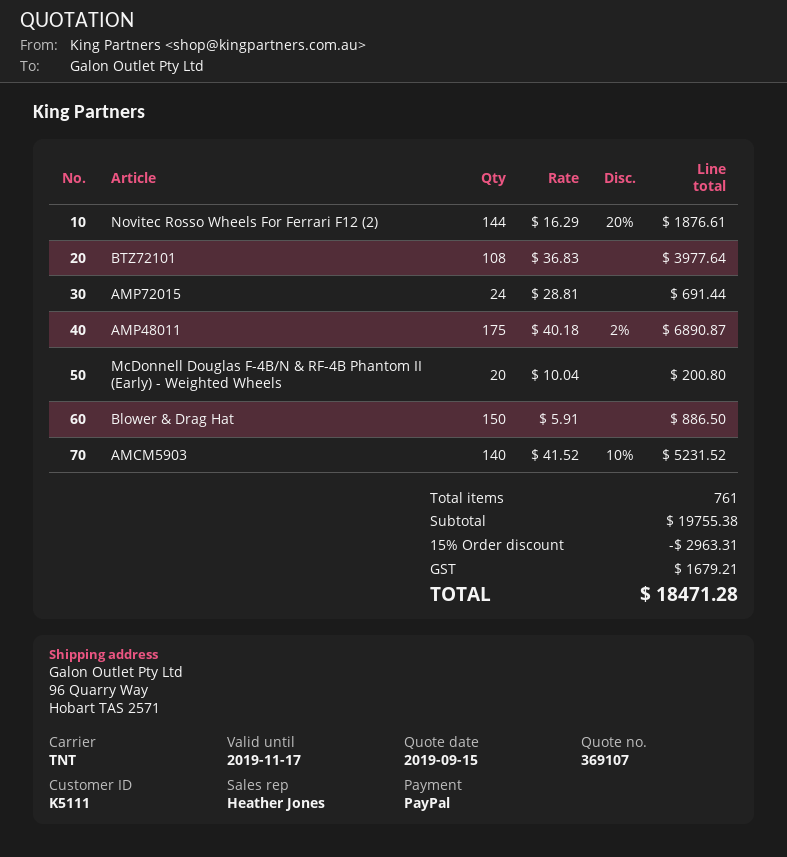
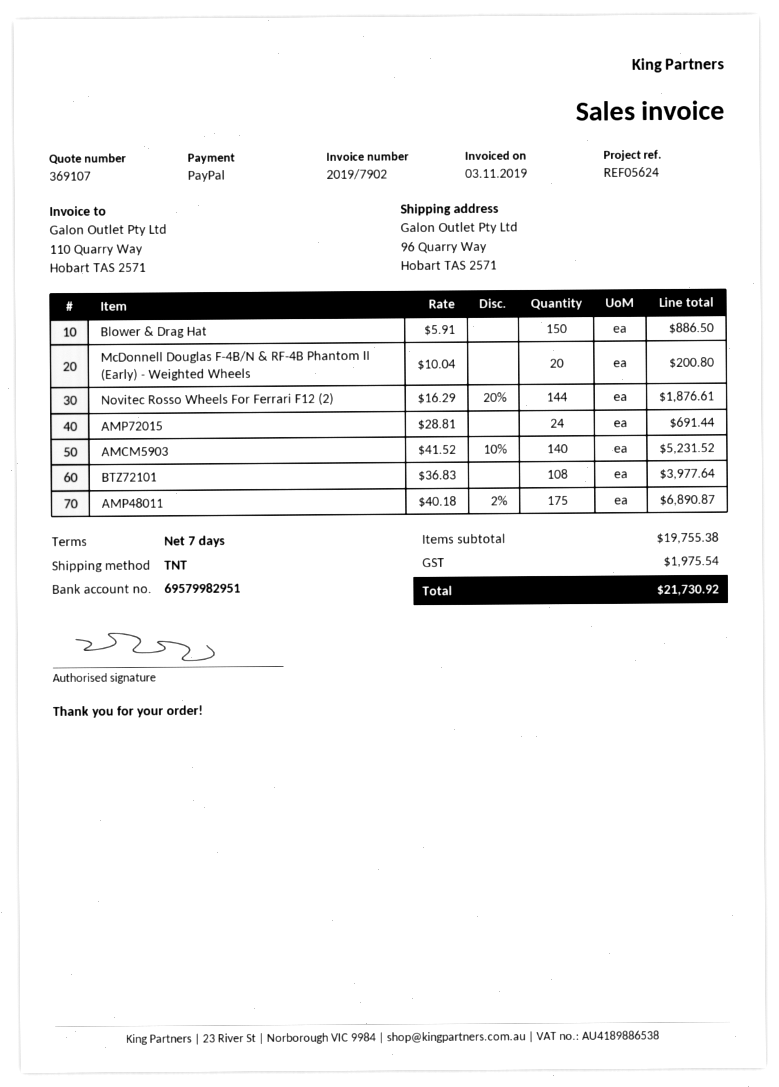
discount: 15% = 2963.31 -> none
tax: 1679.21 -> 1975.54
total: 18471.28 -> 21730.92

